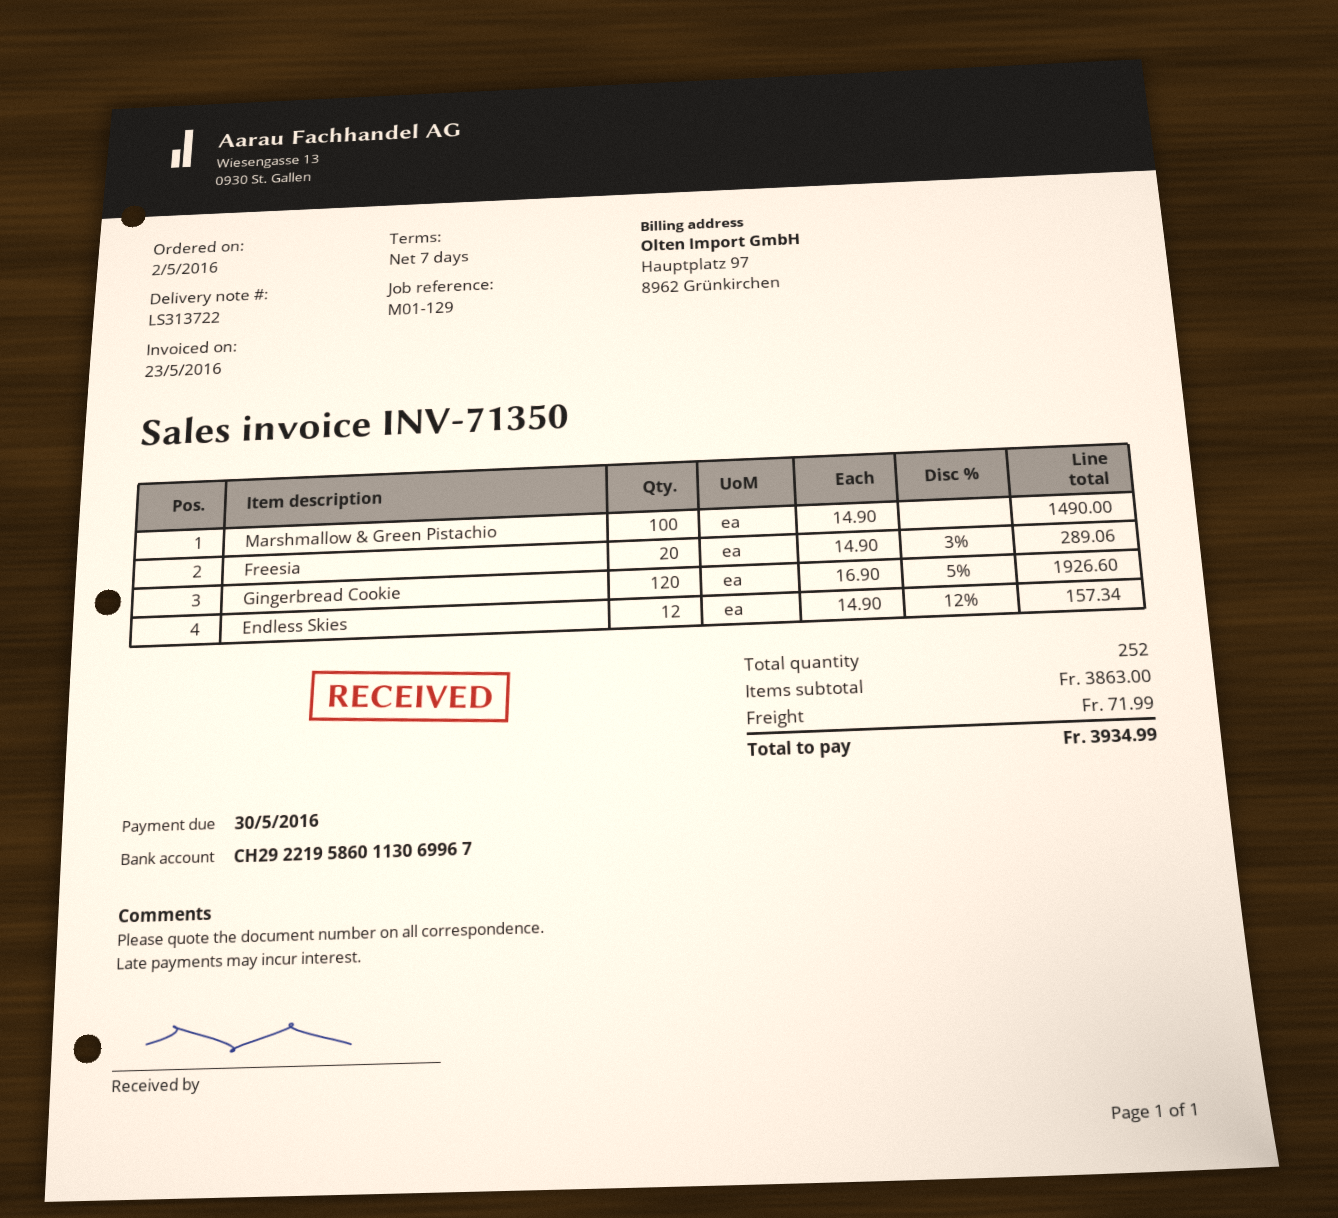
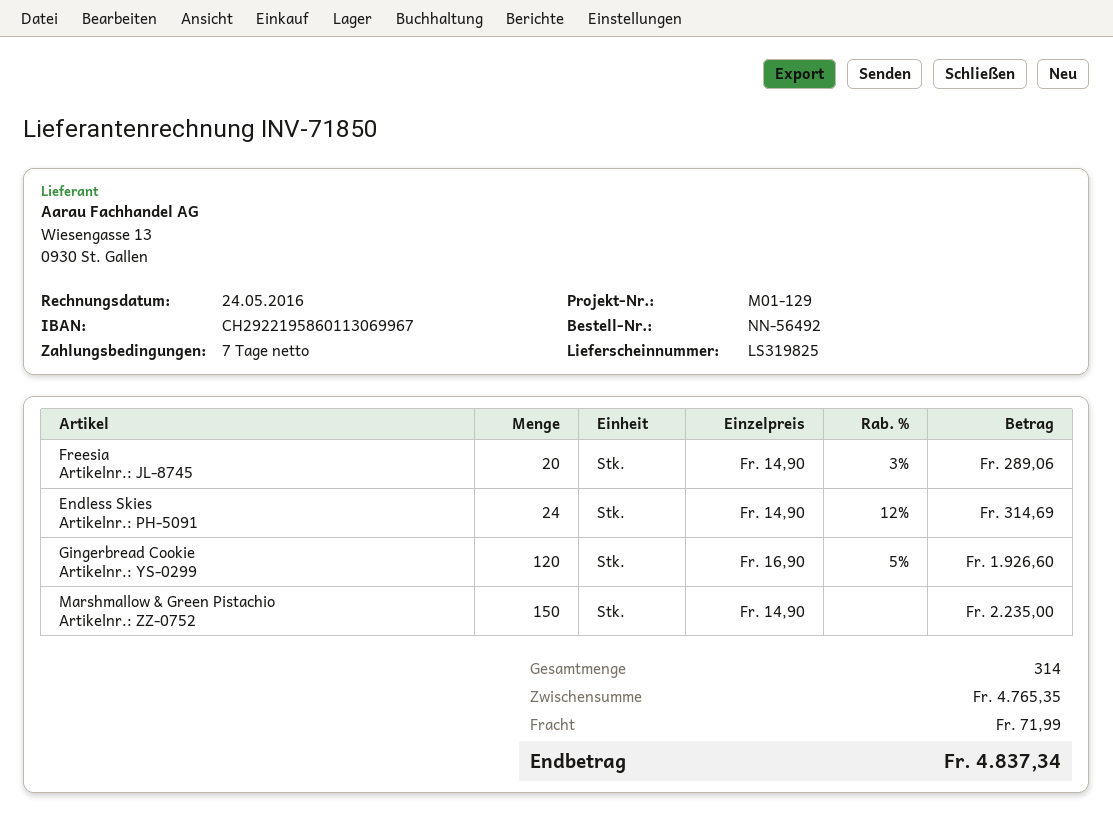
delivery note number: LS313722 -> LS319825
invoice number: INV-71350 -> INV-71850
invoice date: 2016-05-23 -> 2016-05-24
Marshmallow & Green Pistachio: 100 x 14.90 = 1490.00 -> 150 x 14.90 = 2235.00
Endless Skies: 12 x 14.90 - 12% = 157.34 -> 24 x 14.90 - 12% = 314.69
total quantity: 252 -> 314
subtotal: 3863.00 -> 4765.35
total: 3934.99 -> 4837.34

